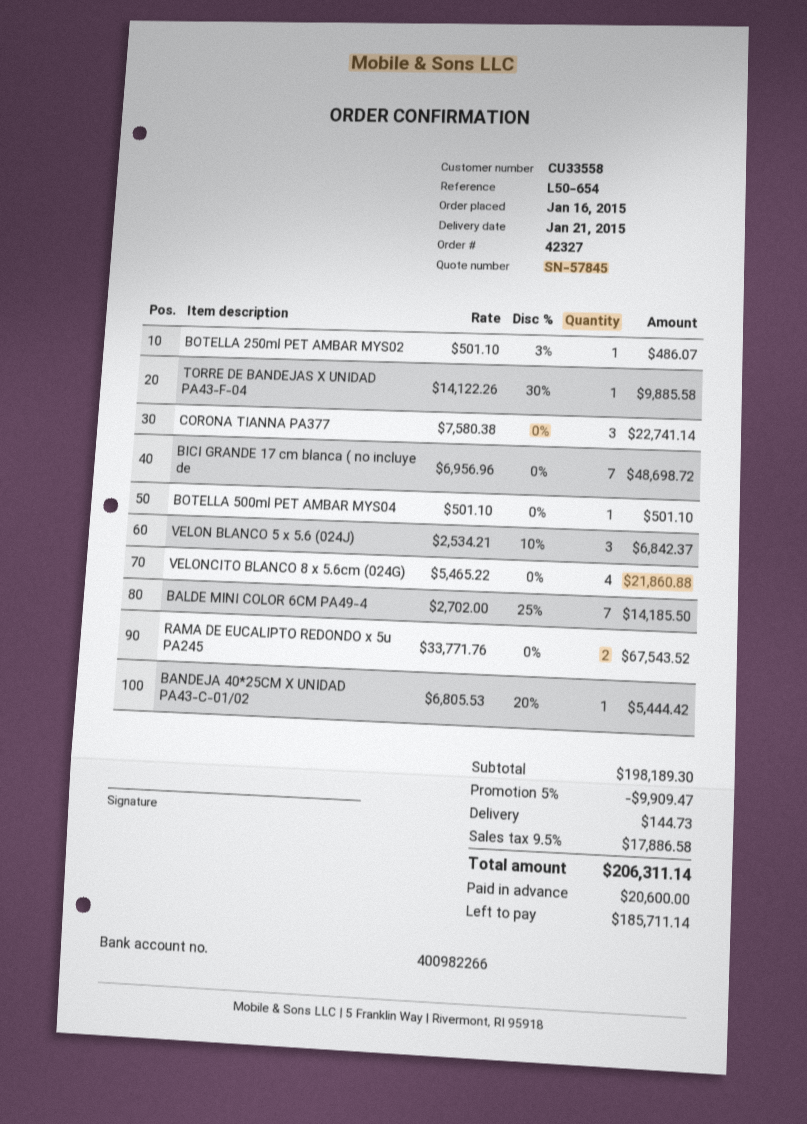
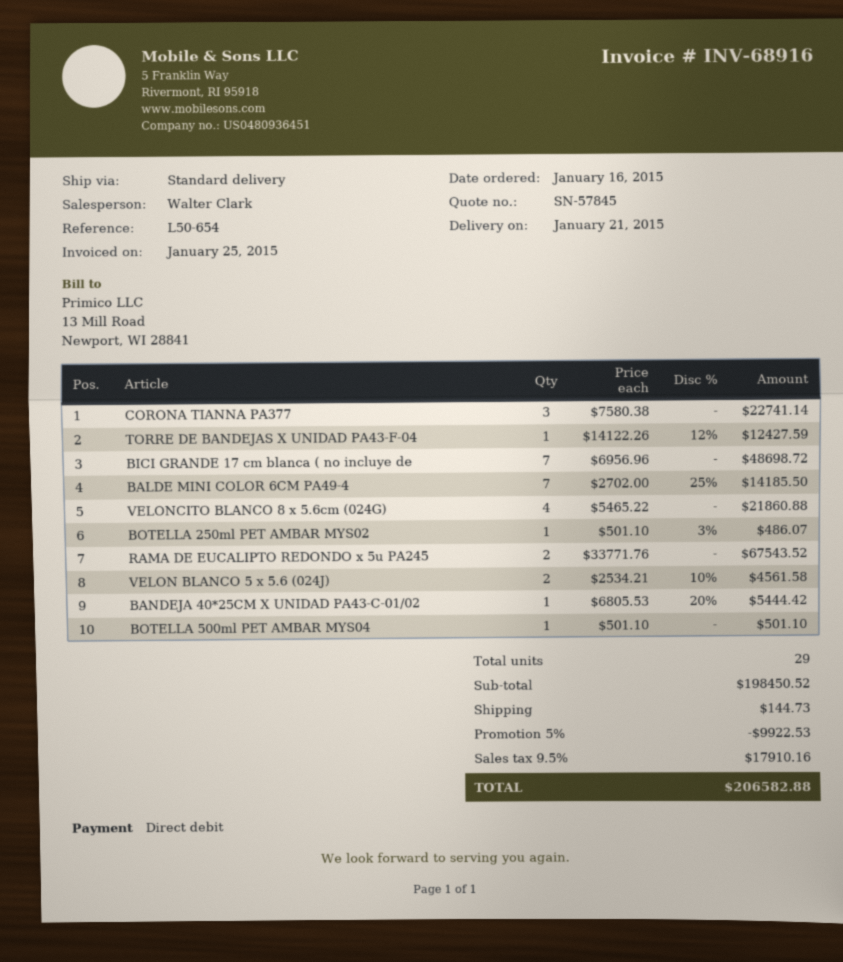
TORRE DE BANDEJAS X UNIDAD PA43-F-04: 1 x 14122.26 - 30% = 9885.58 -> 1 x 14122.26 - 12% = 12427.59
VELON BLANCO 5 x 5.6 (024J): 3 x 2534.21 - 10% = 6842.37 -> 2 x 2534.21 - 10% = 4561.58
subtotal: 198189.30 -> 198450.52
discount: 5% = 9909.47 -> 5% = 9922.53
tax: 9.5% = 17886.58 -> 9.5% = 17910.16
total: 206311.14 -> 206582.88

